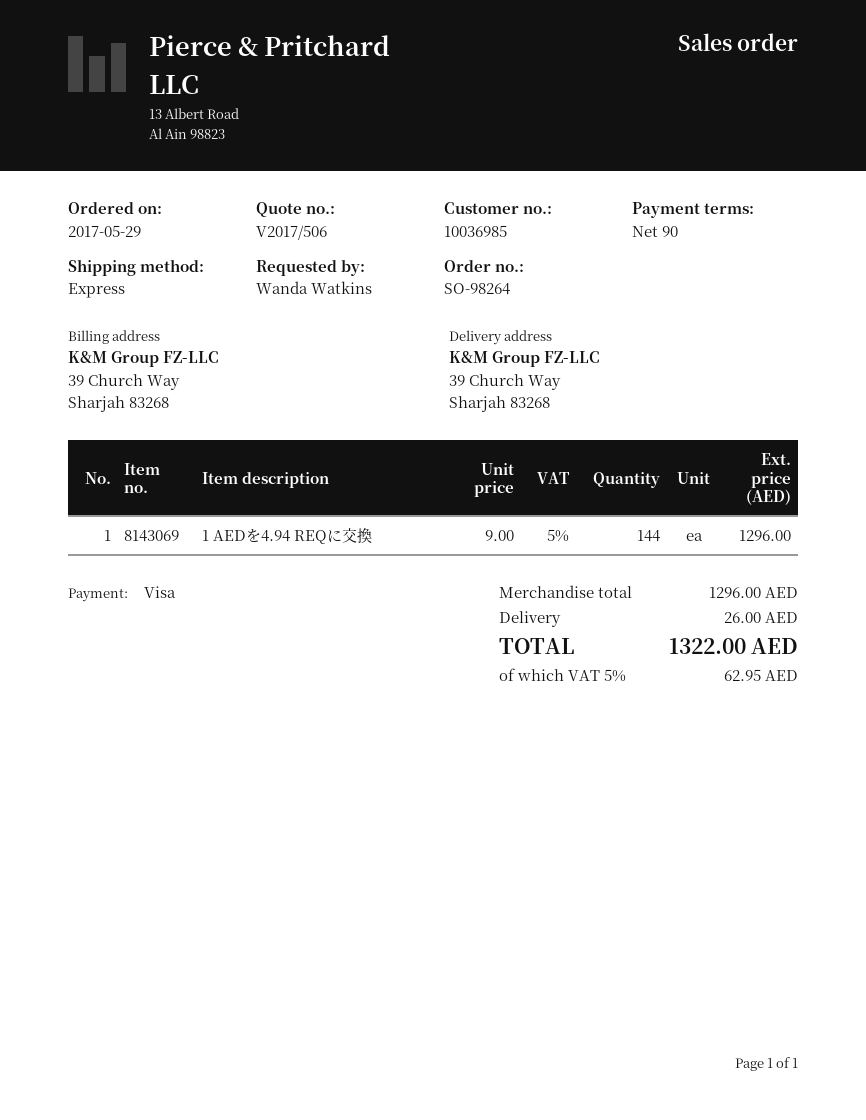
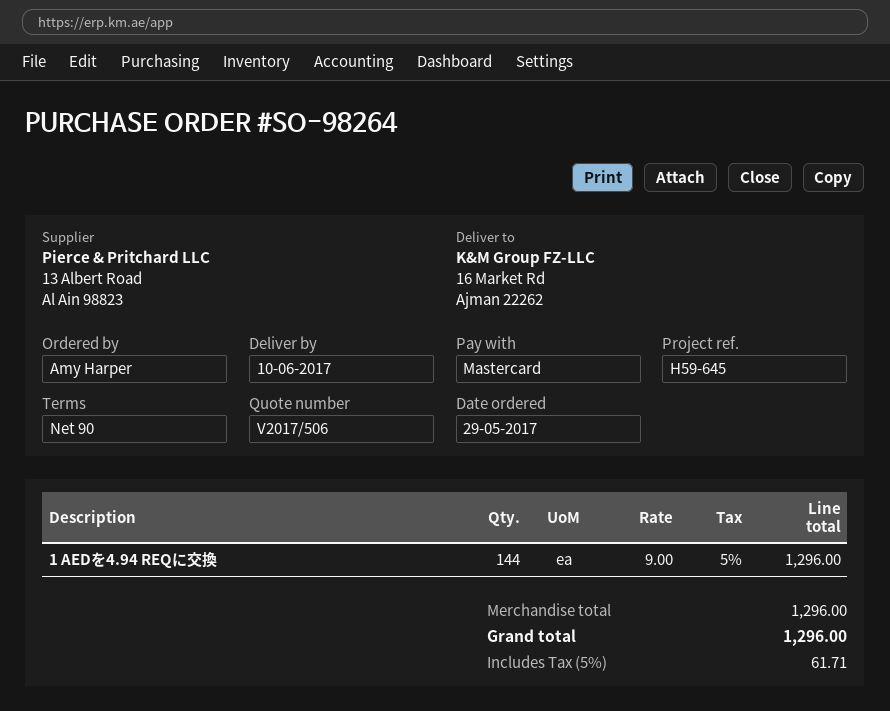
ordered by: Wanda Watkins -> Amy Harper
payment method: Visa -> Mastercard
ship to: 39 Church Way, Sharjah 83268 -> 16 Market Rd, Ajman 22262
shipping: 26.00 -> none
tax: 5% = 62.95 -> 5% = 61.71
total: 1322.00 -> 1296.00

